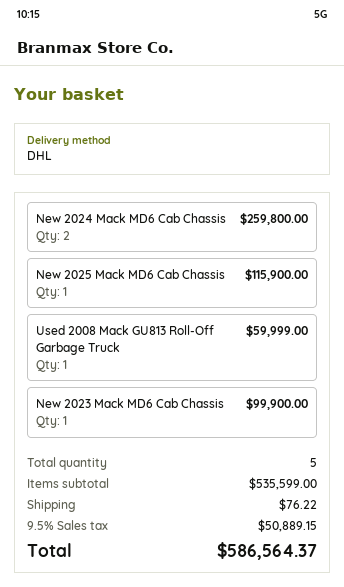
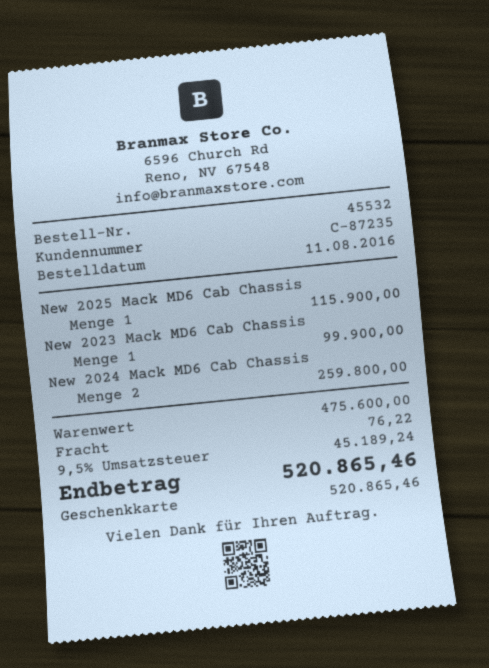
Used 2008 Mack GU813 Roll-Off Garbage Truck: 1 for 59999.00 -> none
subtotal: 535599.00 -> 475600.00
tax: 9.5% = 50889.15 -> 9.5% = 45189.24
total: 586564.37 -> 520865.46

